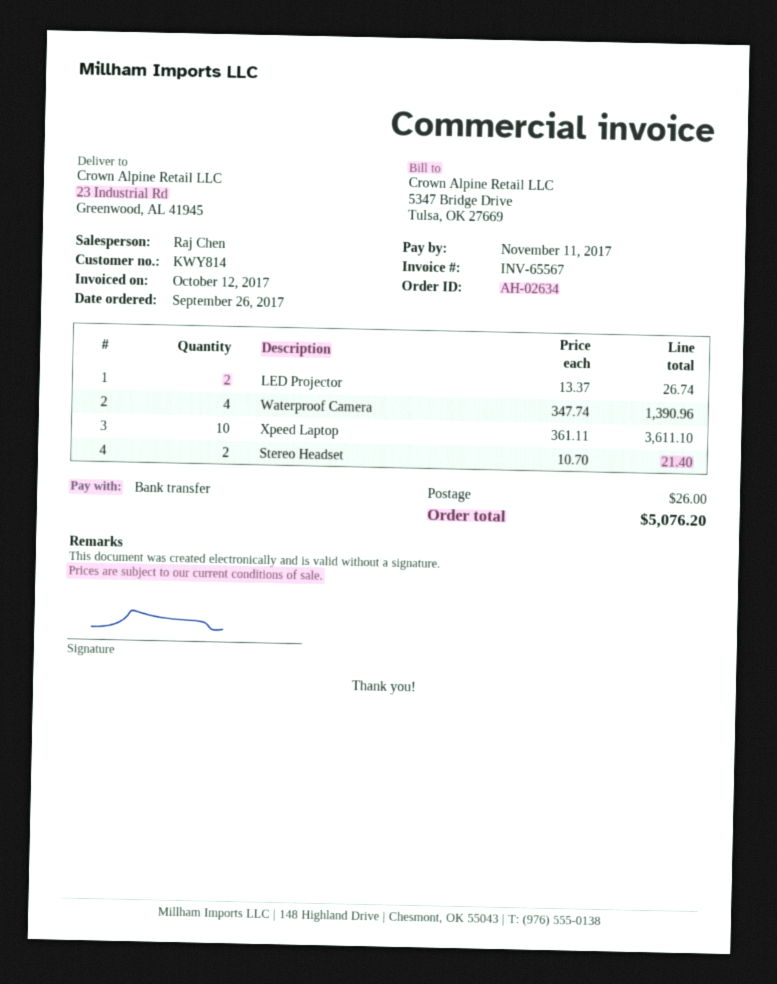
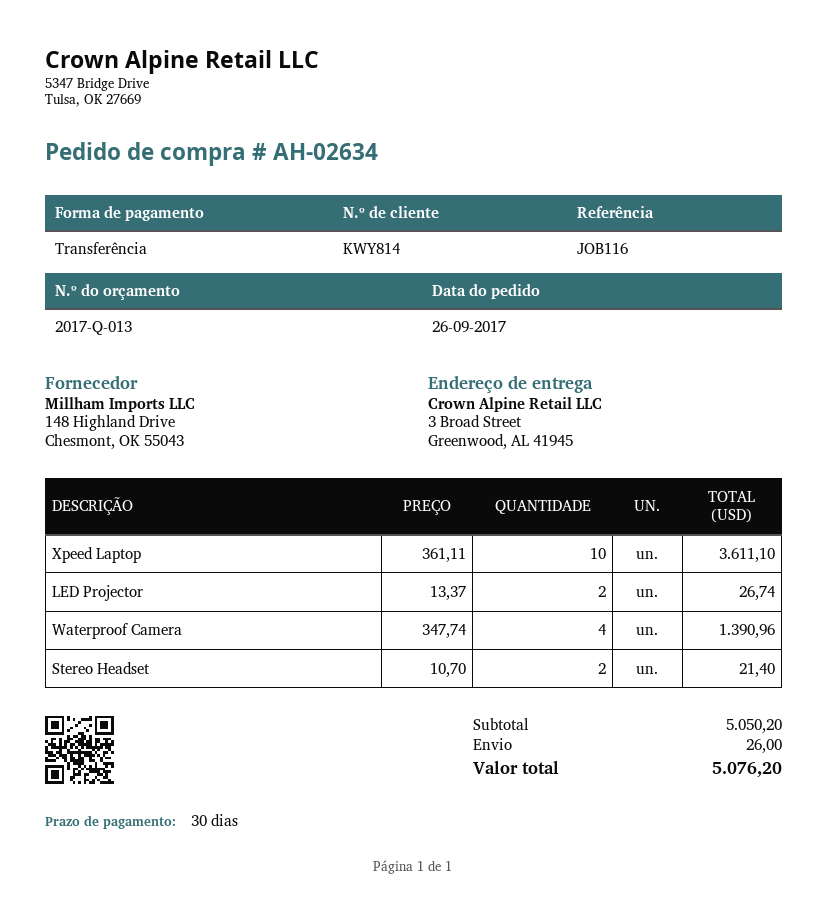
ship to: 23 Industrial Rd, Greenwood, AL 41945 -> 3 Broad Street, Greenwood, AL 41945

